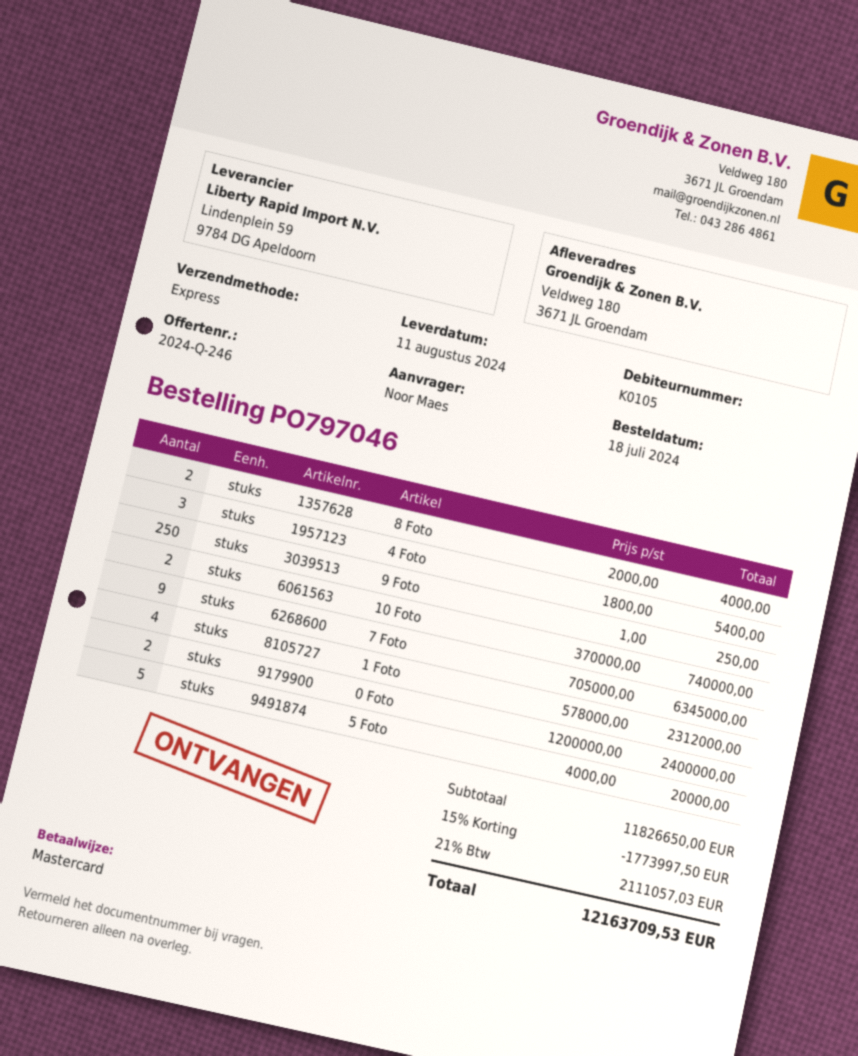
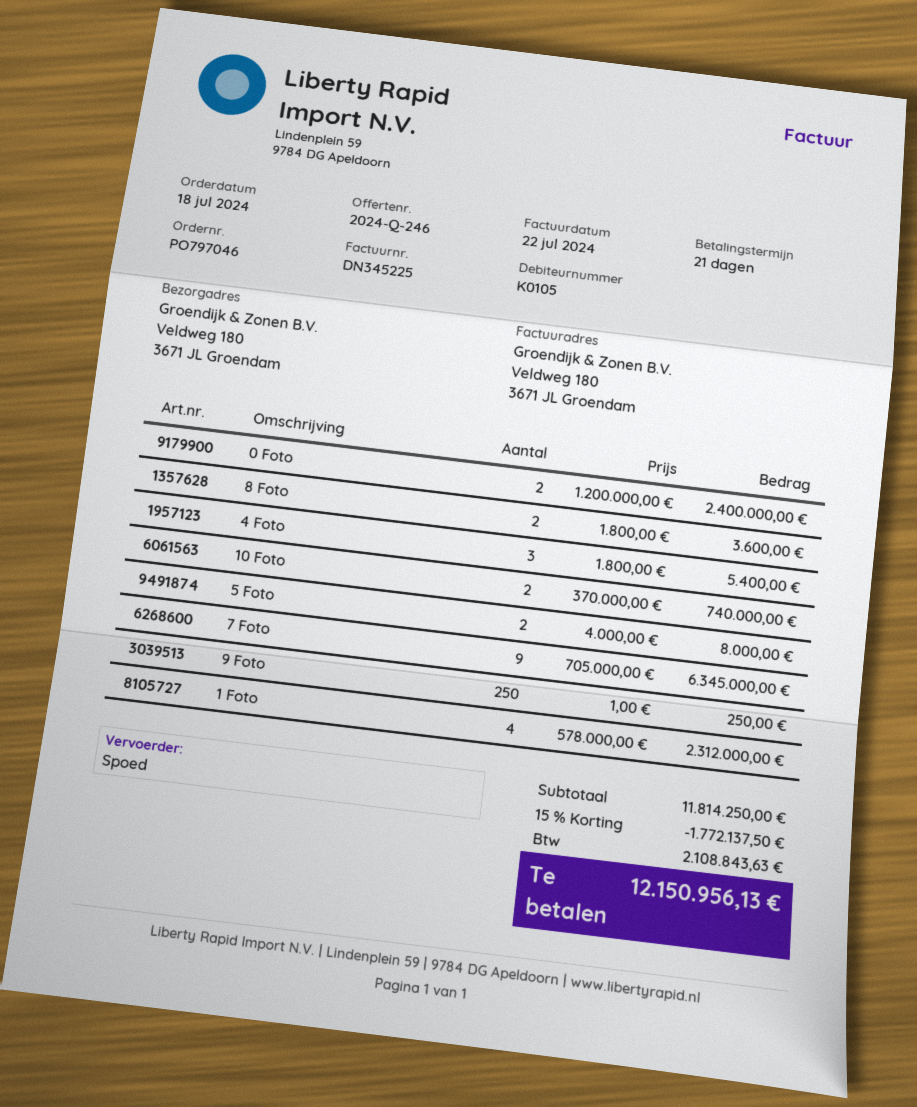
8 Foto: 2 x 2000.00 = 4000.00 -> 2 x 1800.00 = 3600.00
5 Foto: 5 x 4000.00 = 20000.00 -> 2 x 4000.00 = 8000.00
subtotal: 11826650.00 -> 11814250.00
discount: 15% = 1773997.50 -> 15% = 1772137.50
tax: 2111057.03 -> 2108843.63
total: 12163709.53 -> 12150956.13

